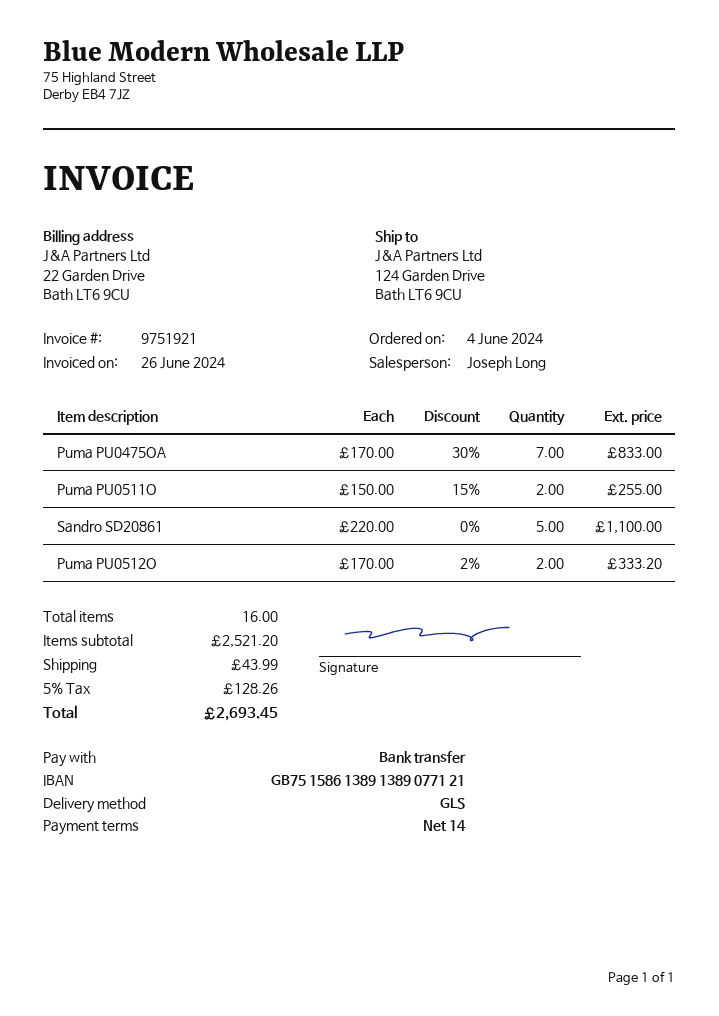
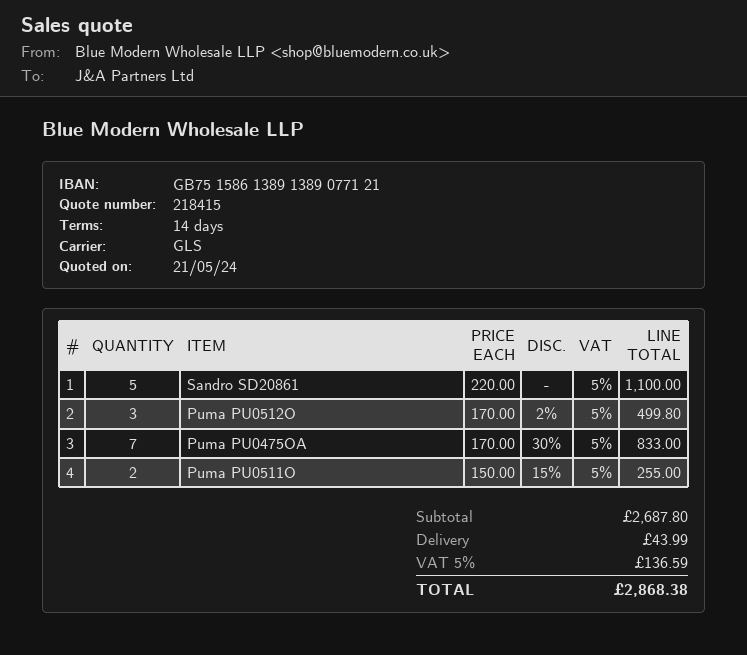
Puma PU0512O: 2 x 170.00 - 2% = 333.20 -> 3 x 170.00 - 2% = 499.80
subtotal: 2521.20 -> 2687.80
tax: 5% = 128.26 -> 5% = 136.59
total: 2693.45 -> 2868.38

